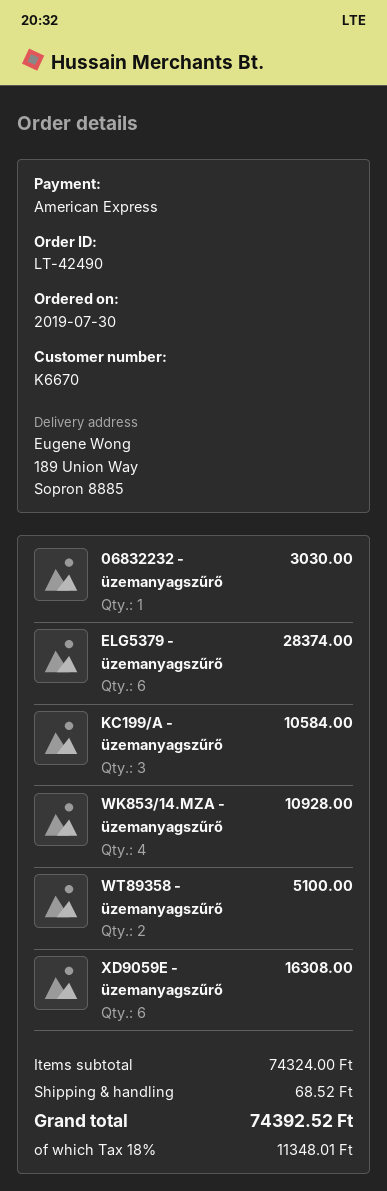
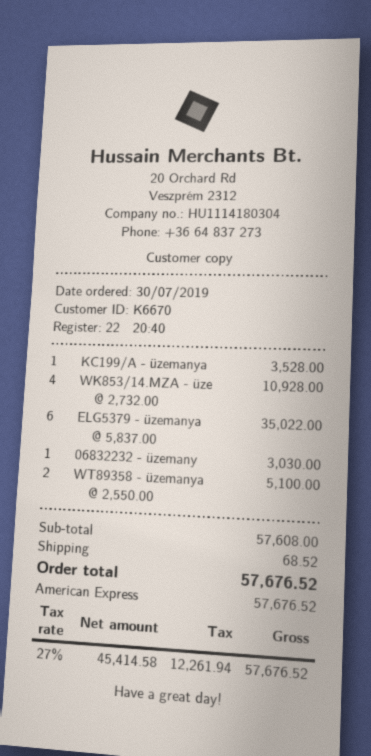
ELG5379 - üzemanyagszűrő: 6 for 28374.00 -> 6 for 35022.00
KC199/A - üzemanyagszűrő: 3 for 10584.00 -> 1 for 3528.00
XD9059E - üzemanyagszűrő: 6 for 16308.00 -> none
subtotal: 74324.00 -> 57608.00
tax: 18% = 11348.01 -> 27% = 12261.94
total: 74392.52 -> 57676.52

